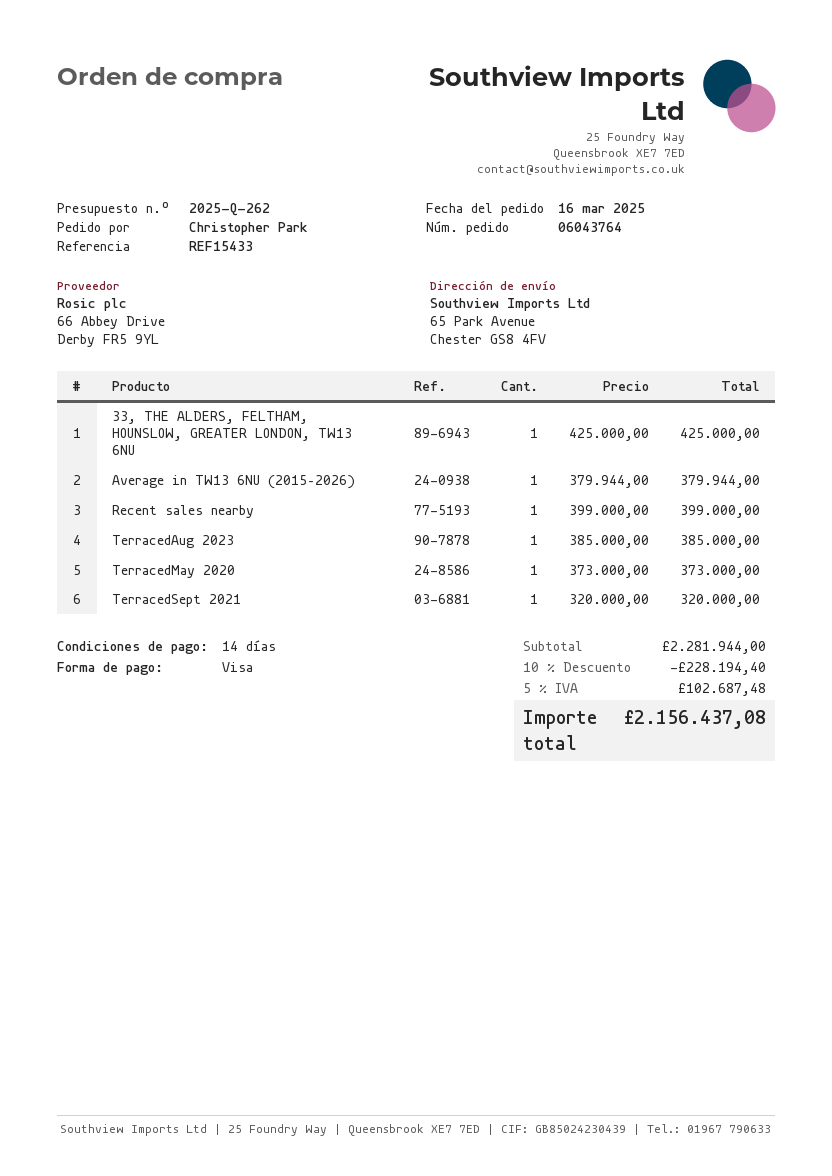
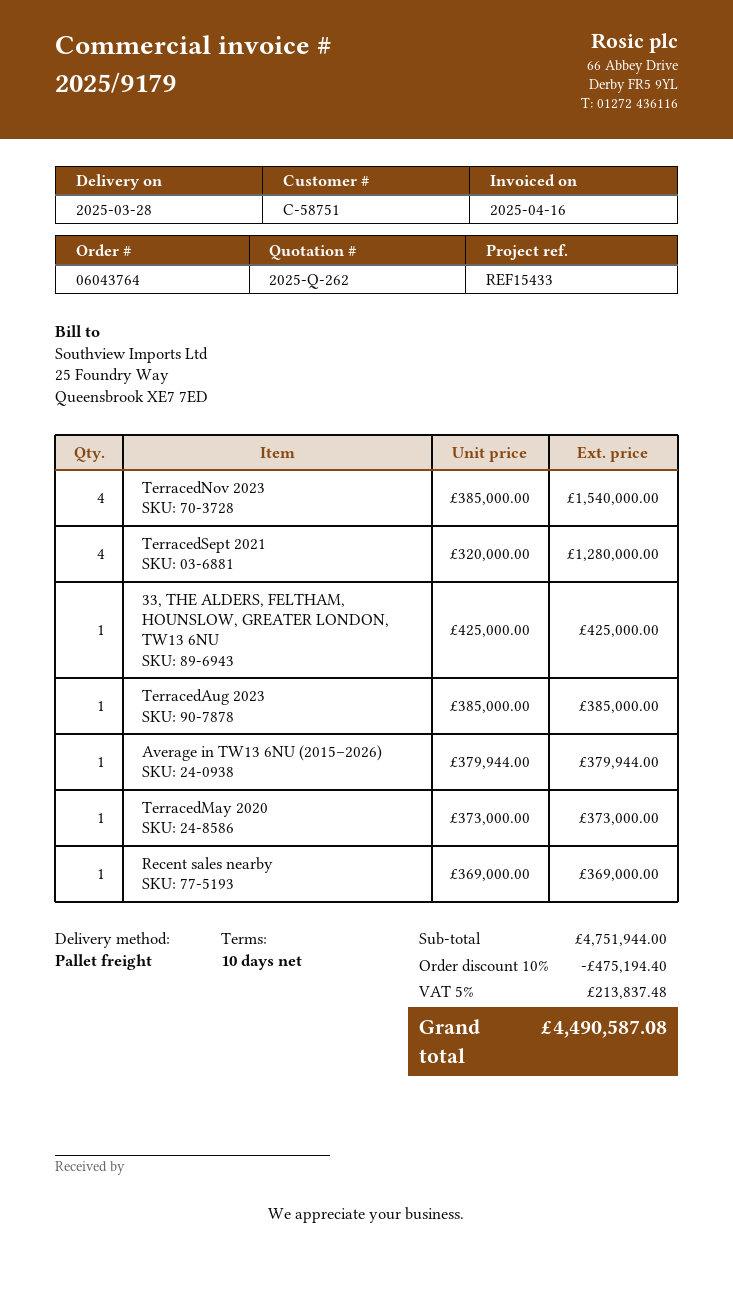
payment terms: 14 days -> 10 days
Recent sales nearby: 1 x 399000.00 = 399000.00 -> 1 x 369000.00 = 369000.00
TerracedSept 2021: 1 x 320000.00 = 320000.00 -> 4 x 320000.00 = 1280000.00
TerracedNov 2023: none -> 4 x 385000.00 = 1540000.00
subtotal: 2281944.00 -> 4751944.00
discount: 10% = 228194.40 -> 10% = 475194.40
tax: 5% = 102687.48 -> 5% = 213837.48
total: 2156437.08 -> 4490587.08

